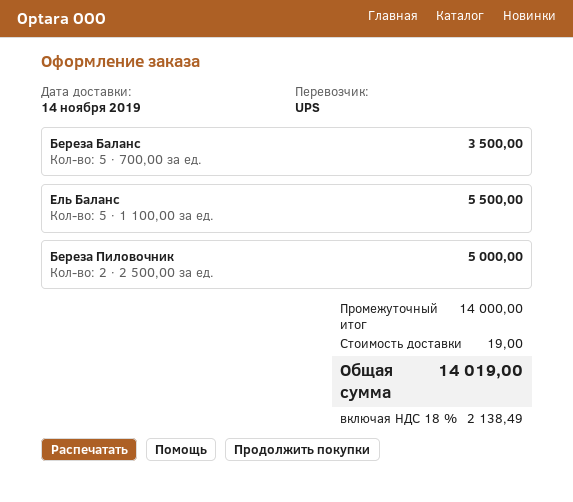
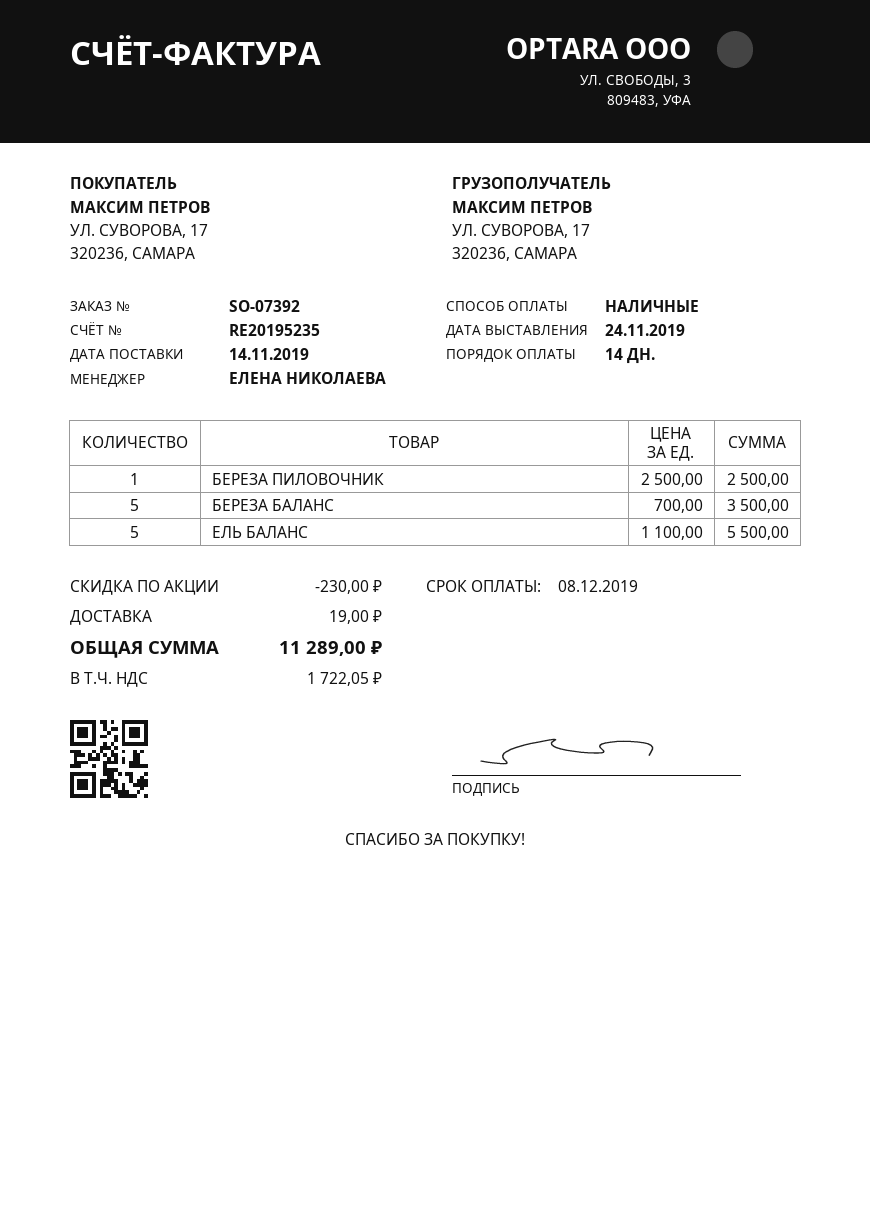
Береза Пиловочник: 2 x 2500.00 = 5000.00 -> 1 x 2500.00 = 2500.00
discount: none -> 230.00
tax: 2138.49 -> 1722.05
total: 14019.00 -> 11289.00

